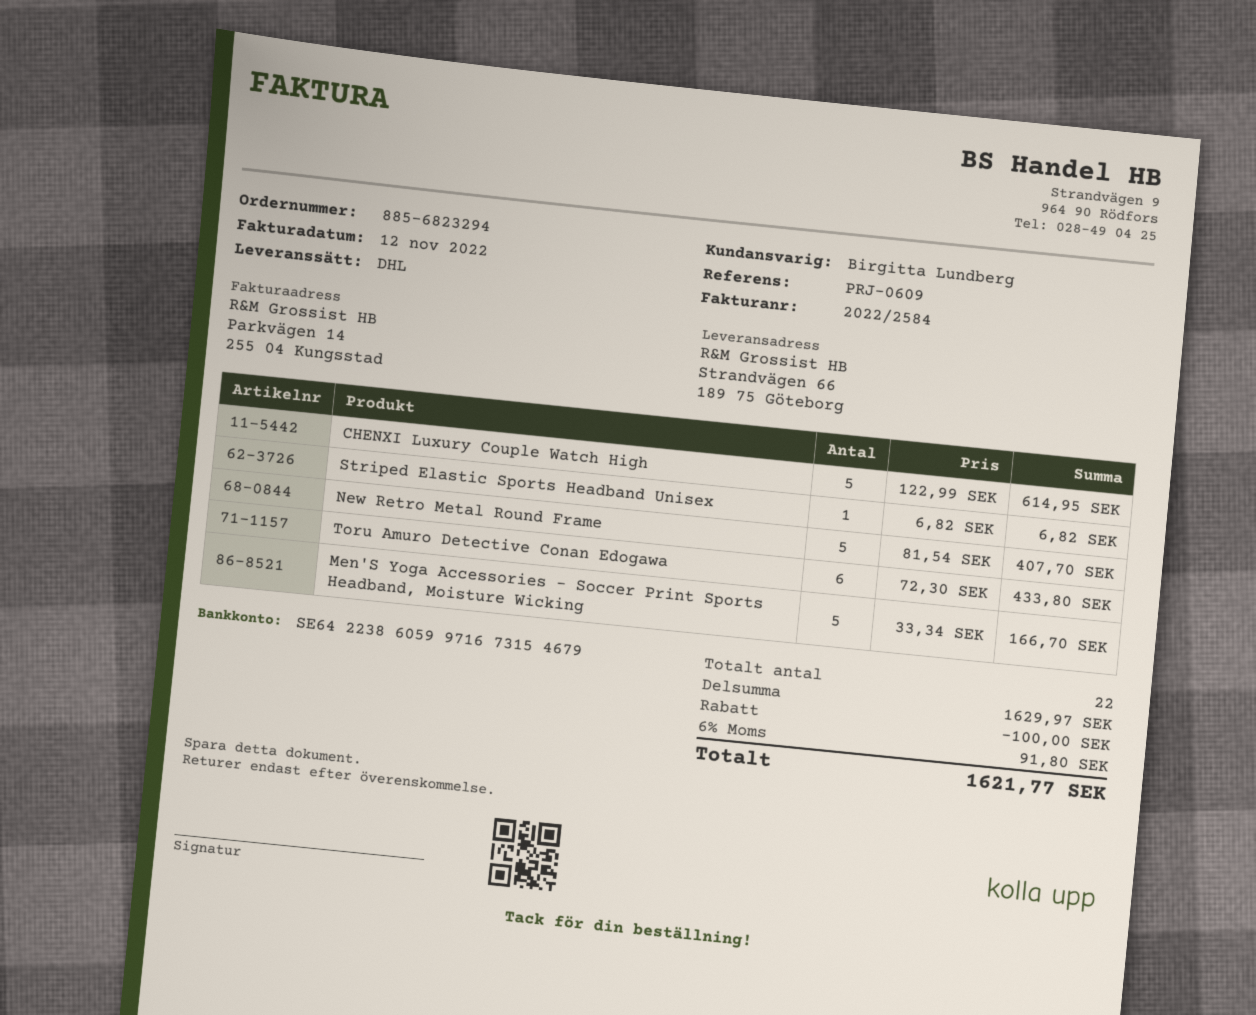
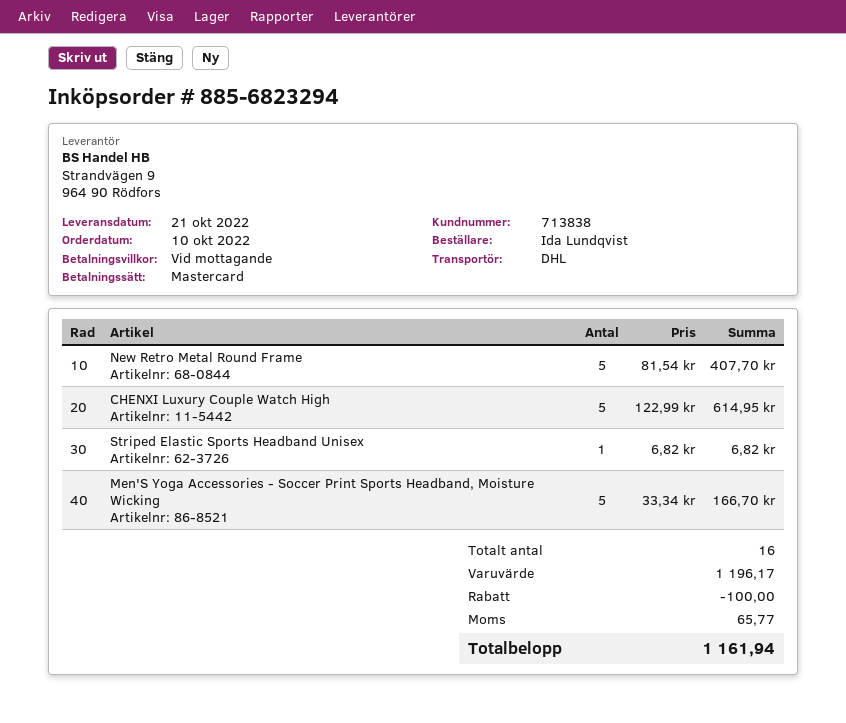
Toru Amuro Detective Conan Edogawa: 6 x 72.30 = 433.80 -> none
total quantity: 22 -> 16
subtotal: 1629.97 -> 1196.17
tax: 91.80 -> 65.77
total: 1621.77 -> 1161.94

